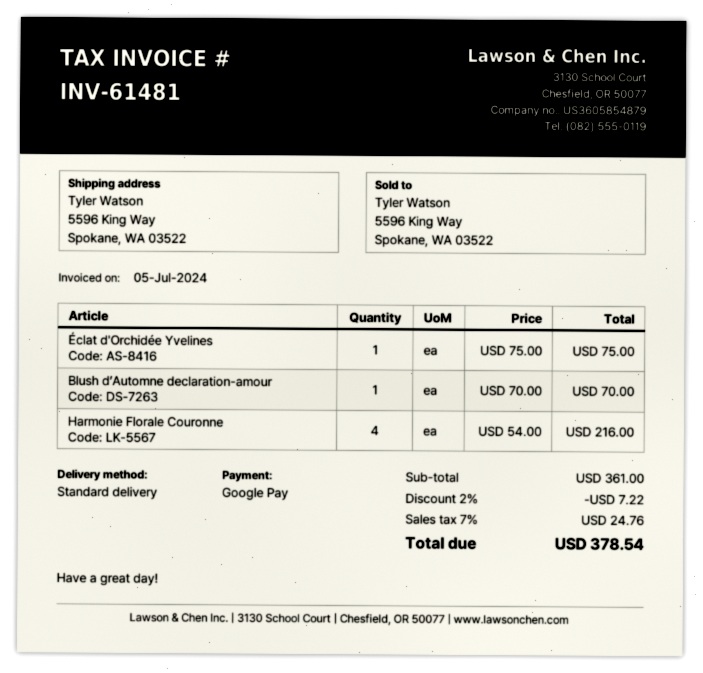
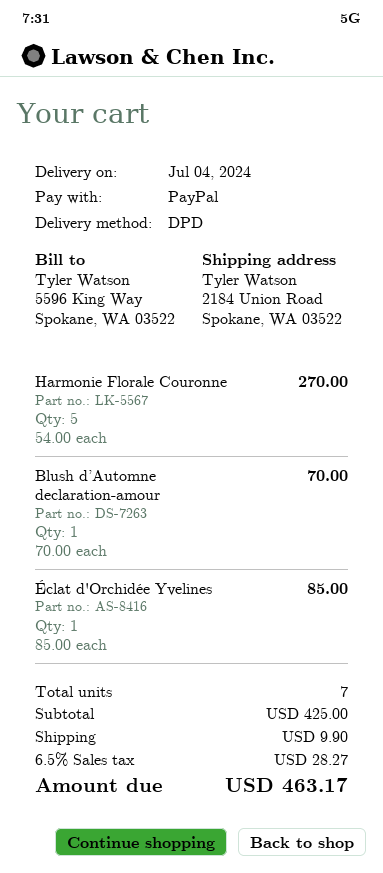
payment method: Google Pay -> PayPal
shipping method: standard -> DPD
ship to: 5596 King Way, Spokane, WA 03522 -> 2184 Union Road, Spokane, WA 03522
Éclat d'Orchidée Yvelines: 1 x 75.00 = 75.00 -> 1 x 85.00 = 85.00
Harmonie Florale Couronne: 4 x 54.00 = 216.00 -> 5 x 54.00 = 270.00
subtotal: 361.00 -> 425.00
discount: 2% = 7.22 -> none
shipping: none -> 9.90
tax: 7% = 24.76 -> 6.5% = 28.27
total: 378.54 -> 463.17

